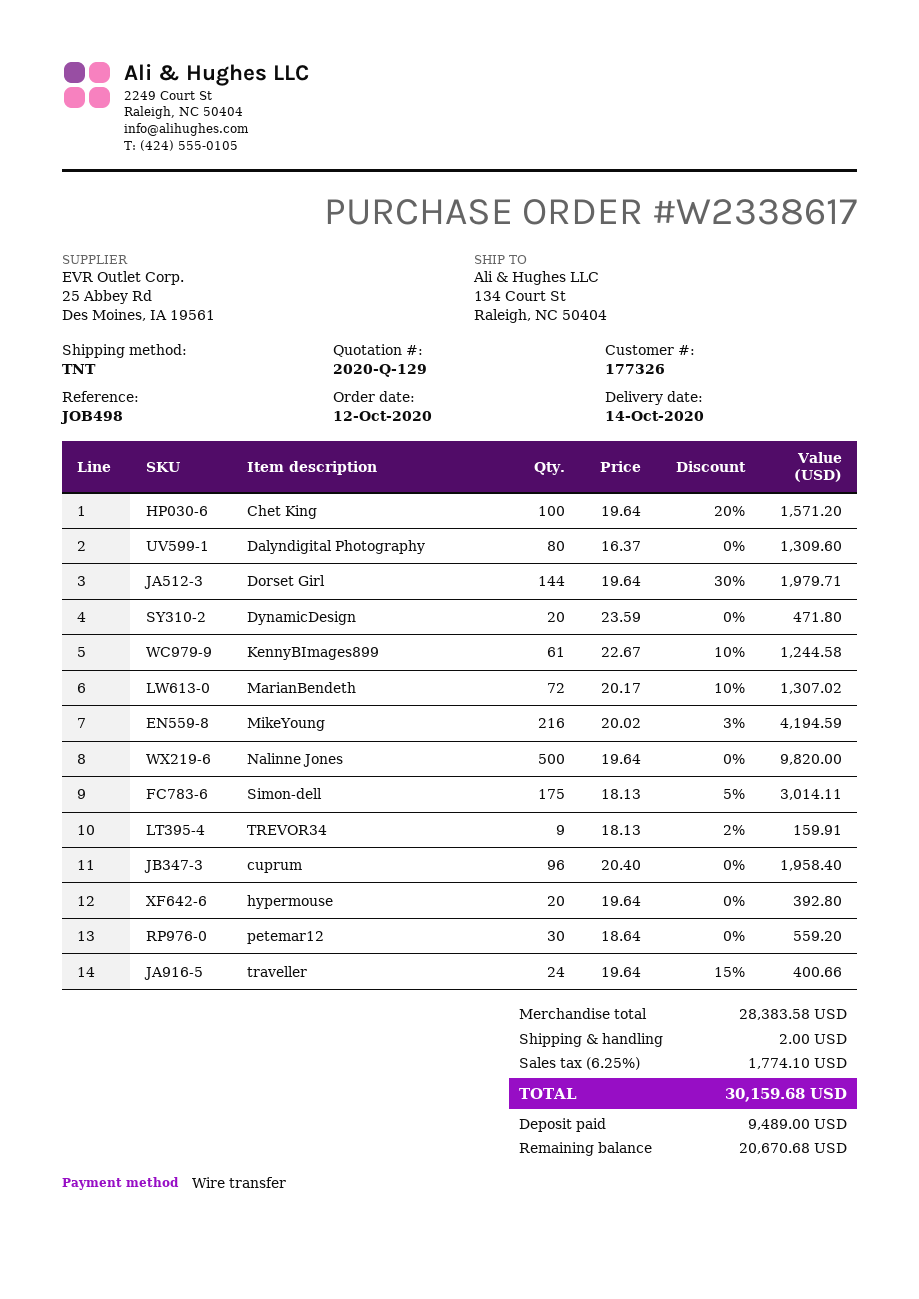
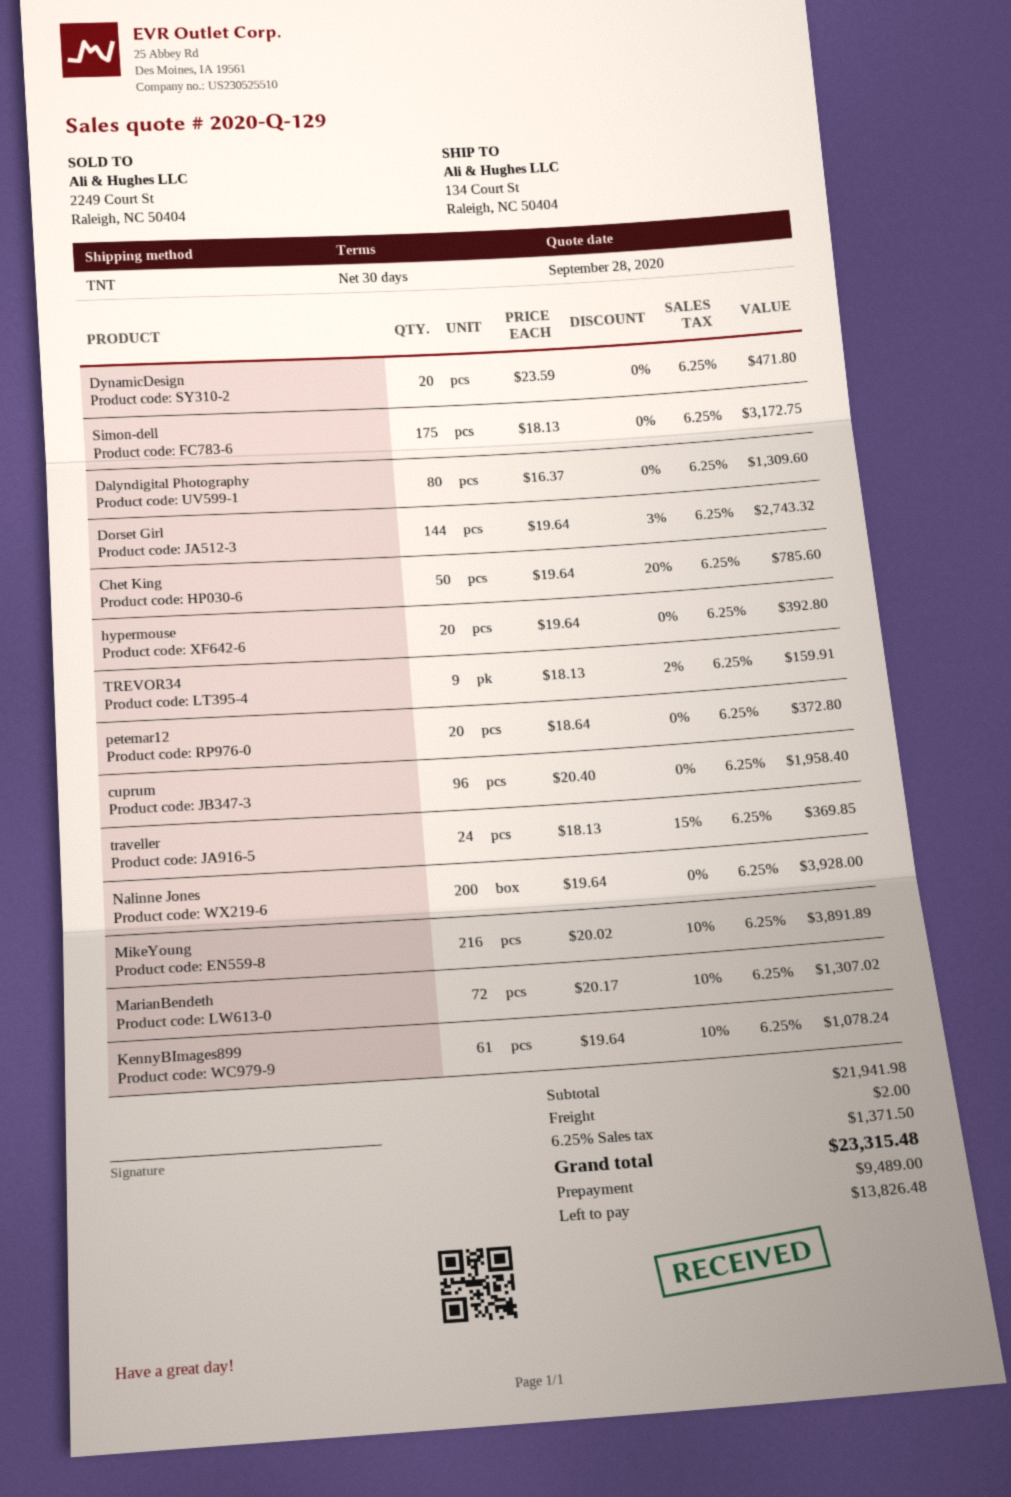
Chet King: 100 x 19.64 - 20% = 1571.20 -> 50 x 19.64 - 20% = 785.60
Dorset Girl: 144 x 19.64 - 30% = 1979.71 -> 144 x 19.64 - 3% = 2743.32
KennyBImages899: 61 x 22.67 - 10% = 1244.58 -> 61 x 19.64 - 10% = 1078.24
MikeYoung: 216 x 20.02 - 3% = 4194.59 -> 216 x 20.02 - 10% = 3891.89
Nalinne Jones: 500 x 19.64 = 9820.00 -> 200 x 19.64 = 3928.00
Simon-dell: 175 x 18.13 - 5% = 3014.11 -> 175 x 18.13 = 3172.75
petemar12: 30 x 18.64 = 559.20 -> 20 x 18.64 = 372.80
traveller: 24 x 19.64 - 15% = 400.66 -> 24 x 18.13 - 15% = 369.85
subtotal: 28383.58 -> 21941.98
tax: 6.25% = 1774.10 -> 6.25% = 1371.50
total: 30159.68 -> 23315.48
balance: 20670.68 -> 13826.48

